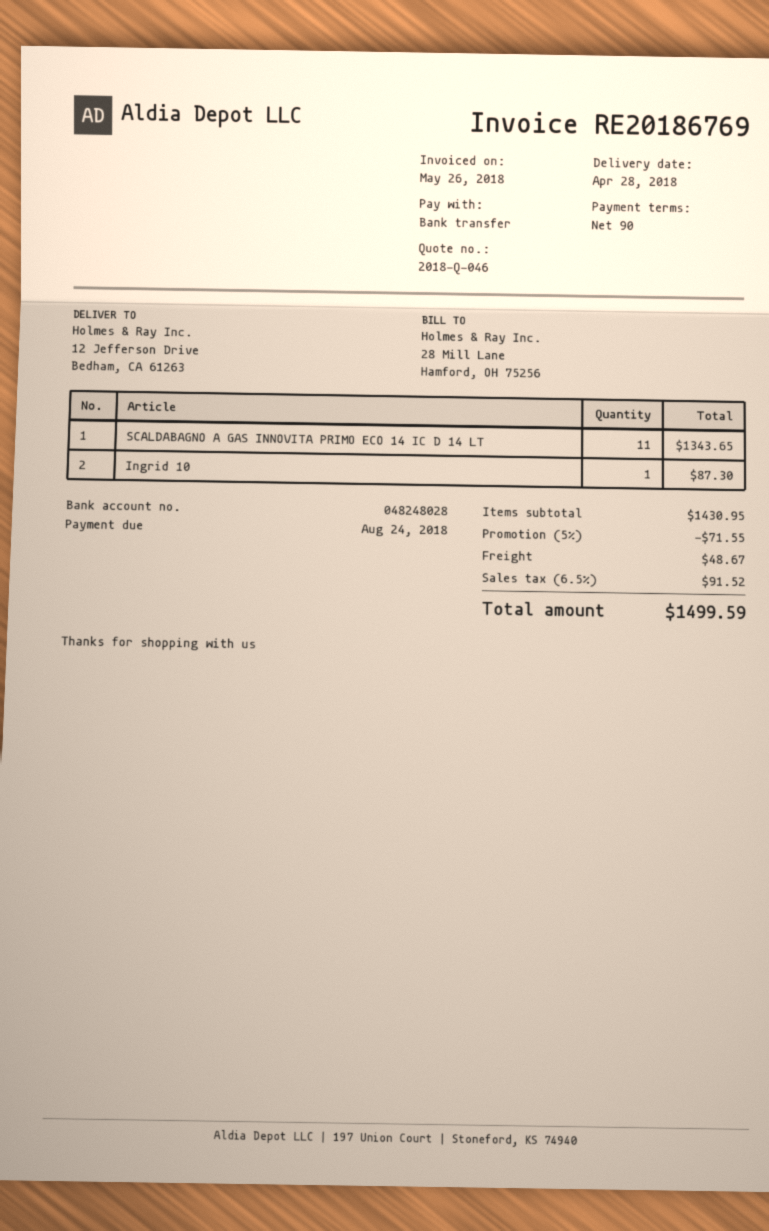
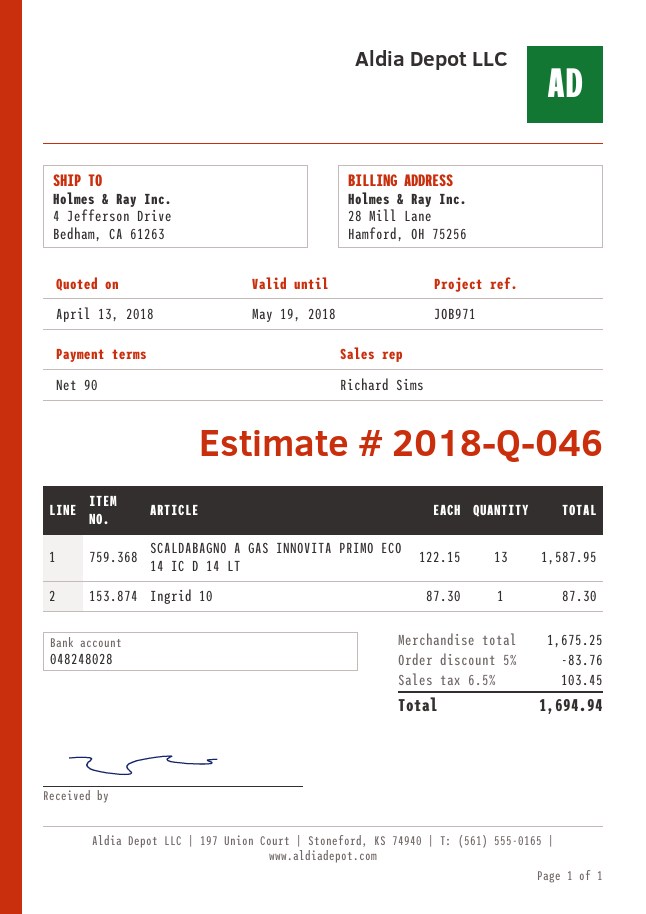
ship to: 12 Jefferson Drive, Bedham, CA 61263 -> 4 Jefferson Drive, Bedham, CA 61263
SCALDABAGNO A GAS INNOVITA PRIMO ECO 14 IC D 14 LT: 11 for 1343.65 -> 13 for 1587.95
subtotal: 1430.95 -> 1675.25
discount: 5% = 71.55 -> 5% = 83.76
shipping: 48.67 -> none
tax: 6.5% = 91.52 -> 6.5% = 103.45
total: 1499.59 -> 1694.94

